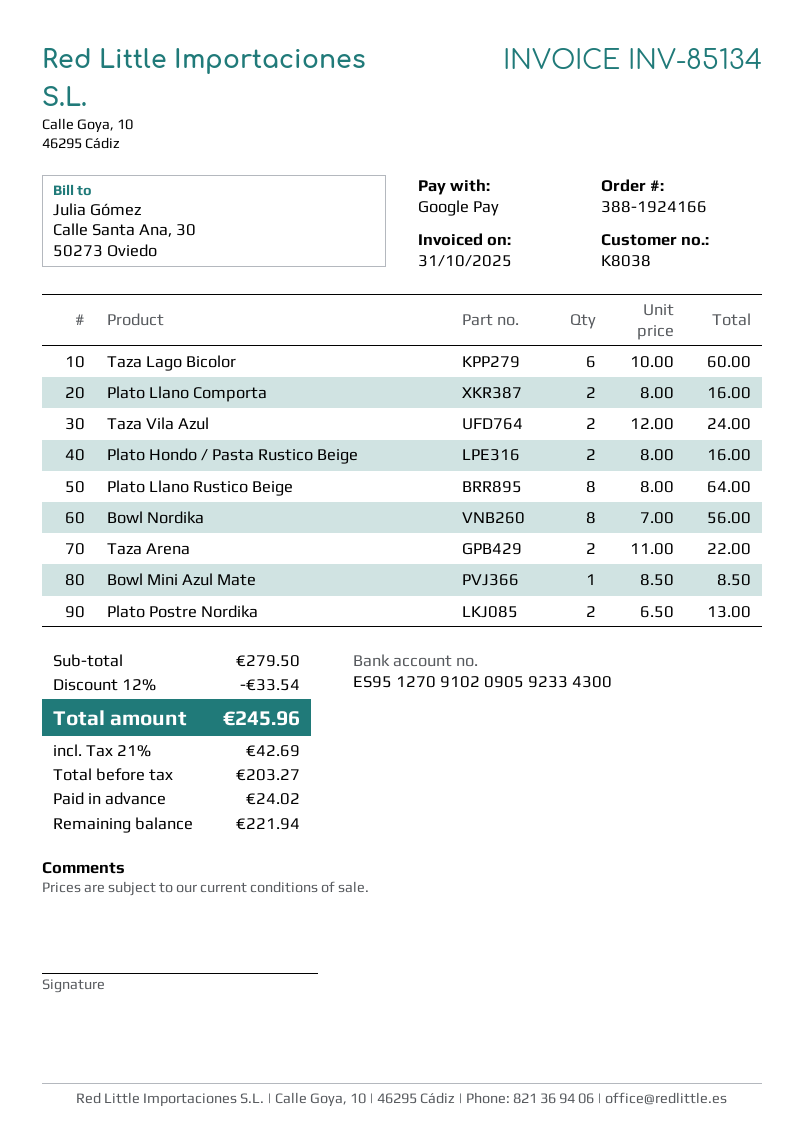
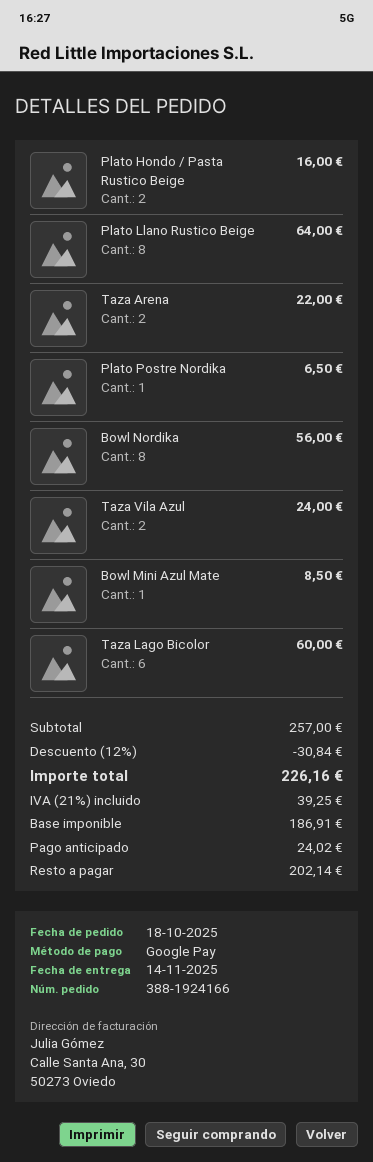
Plato Llano Comporta: 2 for 16.00 -> none
Plato Postre Nordika: 2 for 13.00 -> 1 for 6.50
subtotal: 279.50 -> 257.00
discount: 12% = 33.54 -> 12% = 30.84
net: 203.27 -> 186.91
tax: 21% = 42.69 -> 21% = 39.25
total: 245.96 -> 226.16
balance: 221.94 -> 202.14

